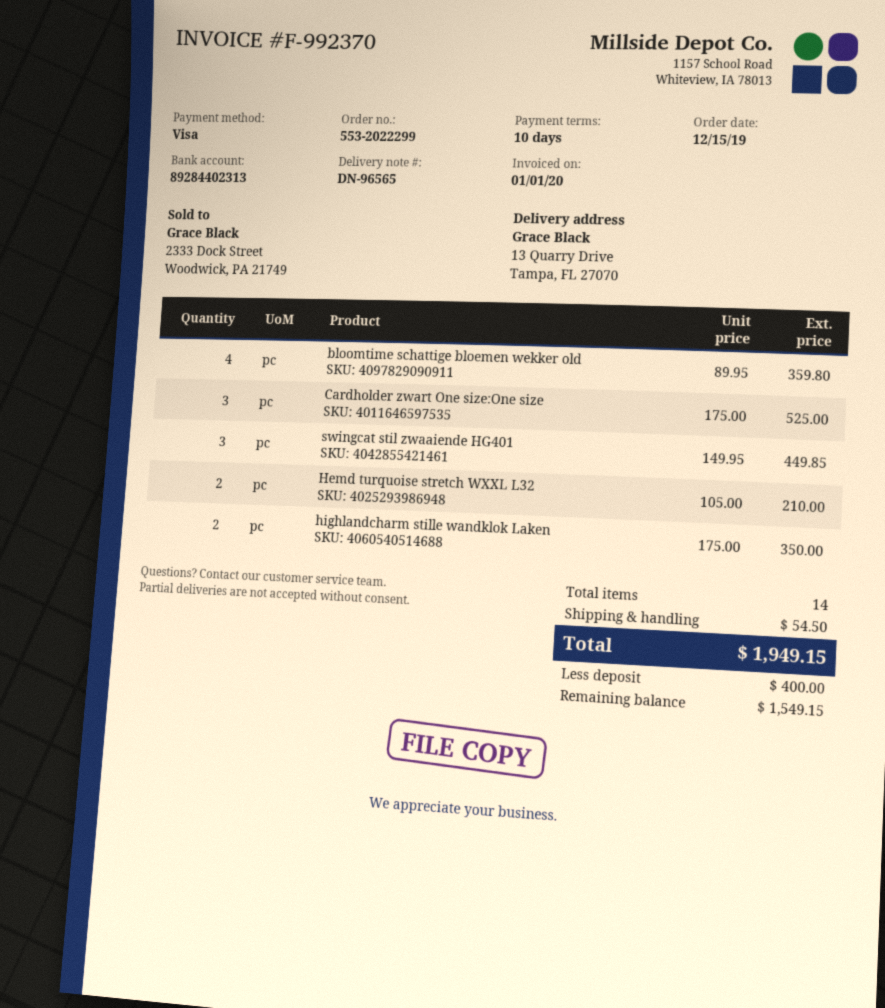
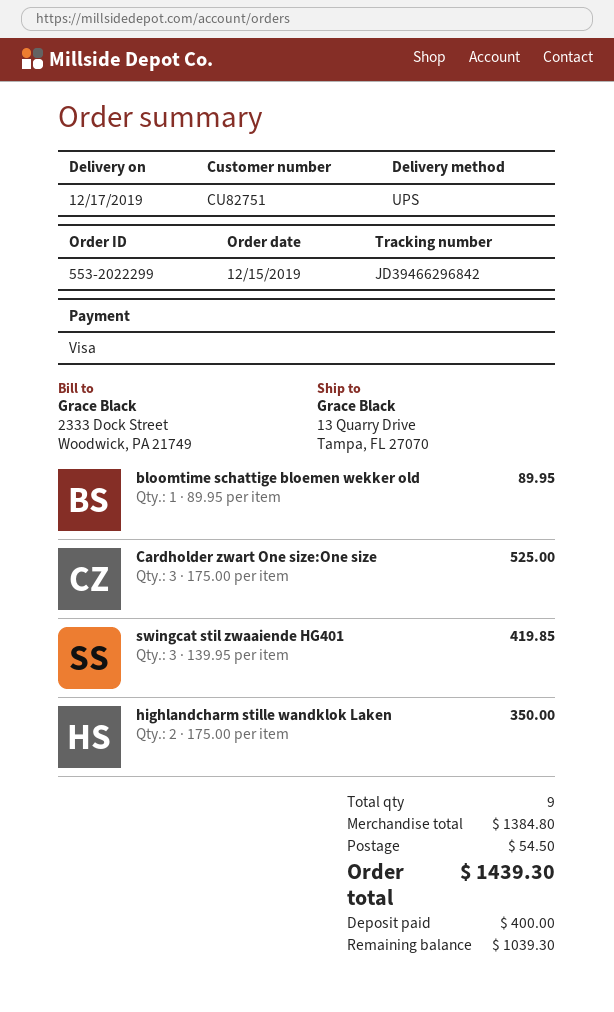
bloomtime schattige bloemen wekker old: 4 x 89.95 = 359.80 -> 1 x 89.95 = 89.95
swingcat stil zwaaiende HG401: 3 x 149.95 = 449.85 -> 3 x 139.95 = 419.85
Hemd turquoise stretch WXXL L32: 2 x 105.00 = 210.00 -> none
total quantity: 14 -> 9
total: 1949.15 -> 1439.30
balance: 1549.15 -> 1039.30

